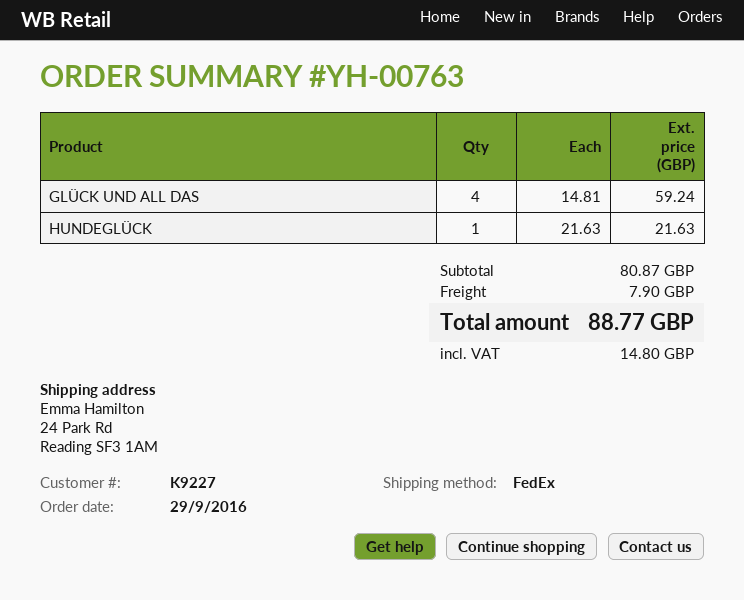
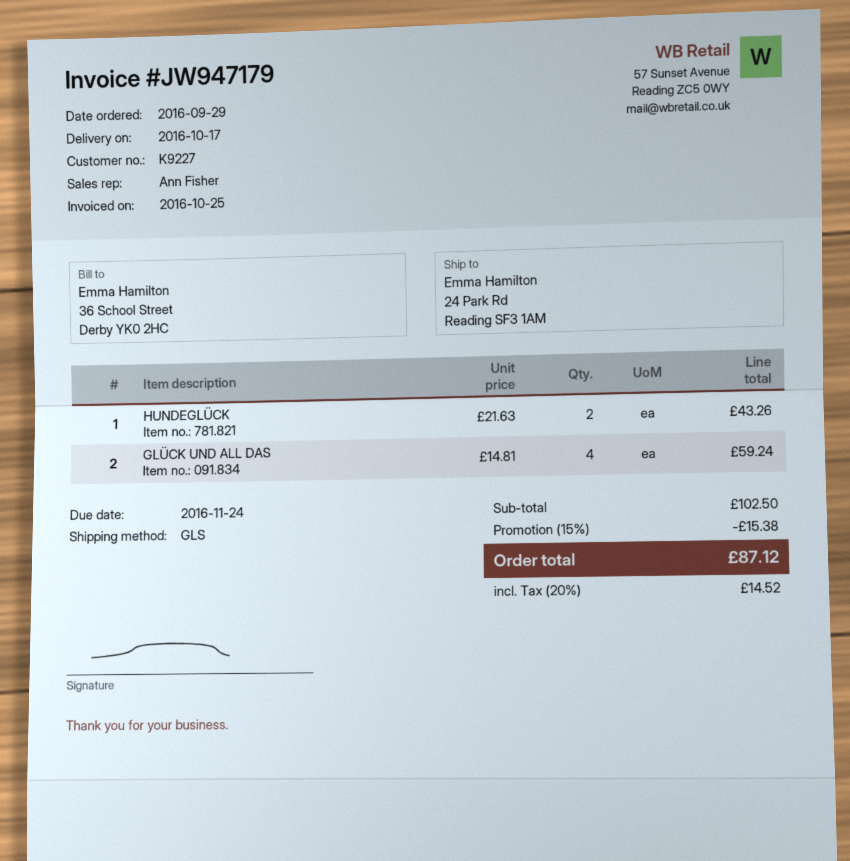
shipping method: FedEx -> GLS
HUNDEGLÜCK: 1 x 21.63 = 21.63 -> 2 x 21.63 = 43.26
subtotal: 80.87 -> 102.50
discount: none -> 15% = 15.38
shipping: 7.90 -> none
tax: 14.80 -> 14.52
total: 88.77 -> 87.12

